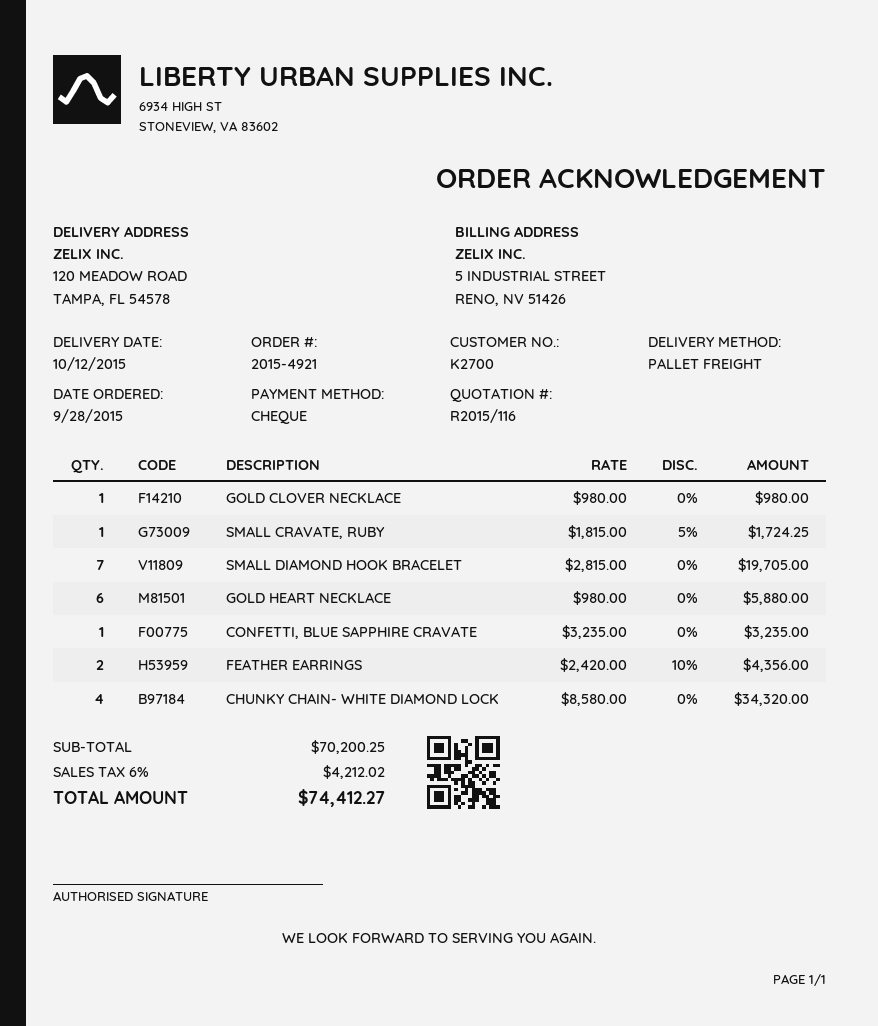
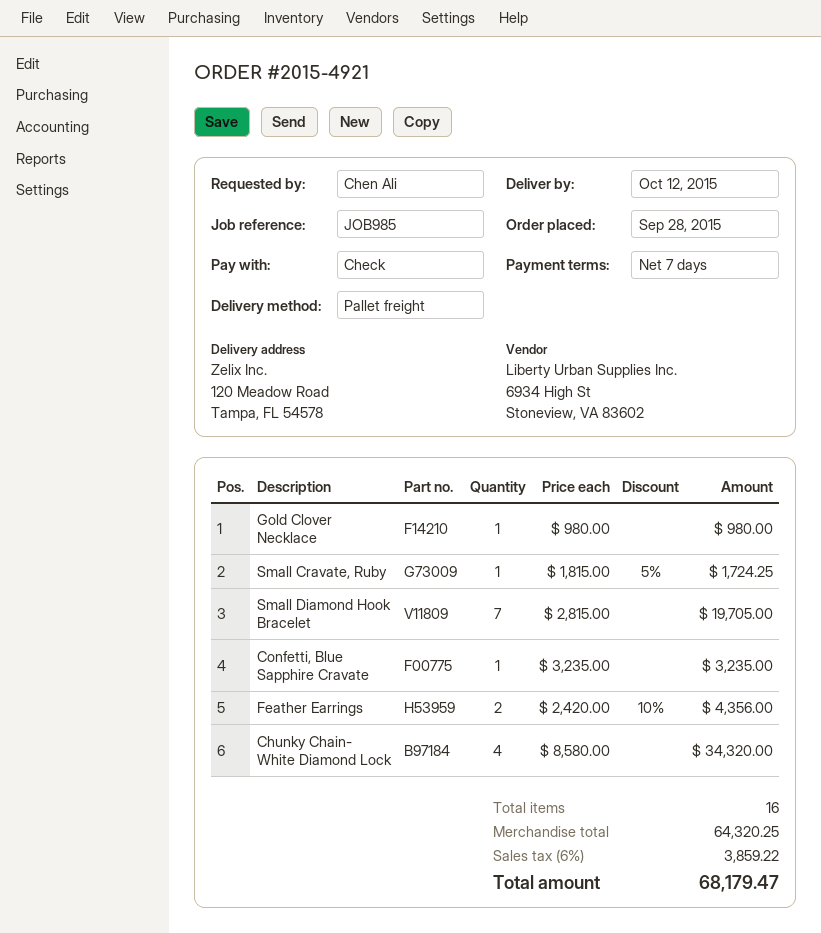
GOLD HEART NECKLACE: 6 x 980.00 = 5880.00 -> none
subtotal: 70200.25 -> 64320.25
tax: 6% = 4212.02 -> 6% = 3859.22
total: 74412.27 -> 68179.47

